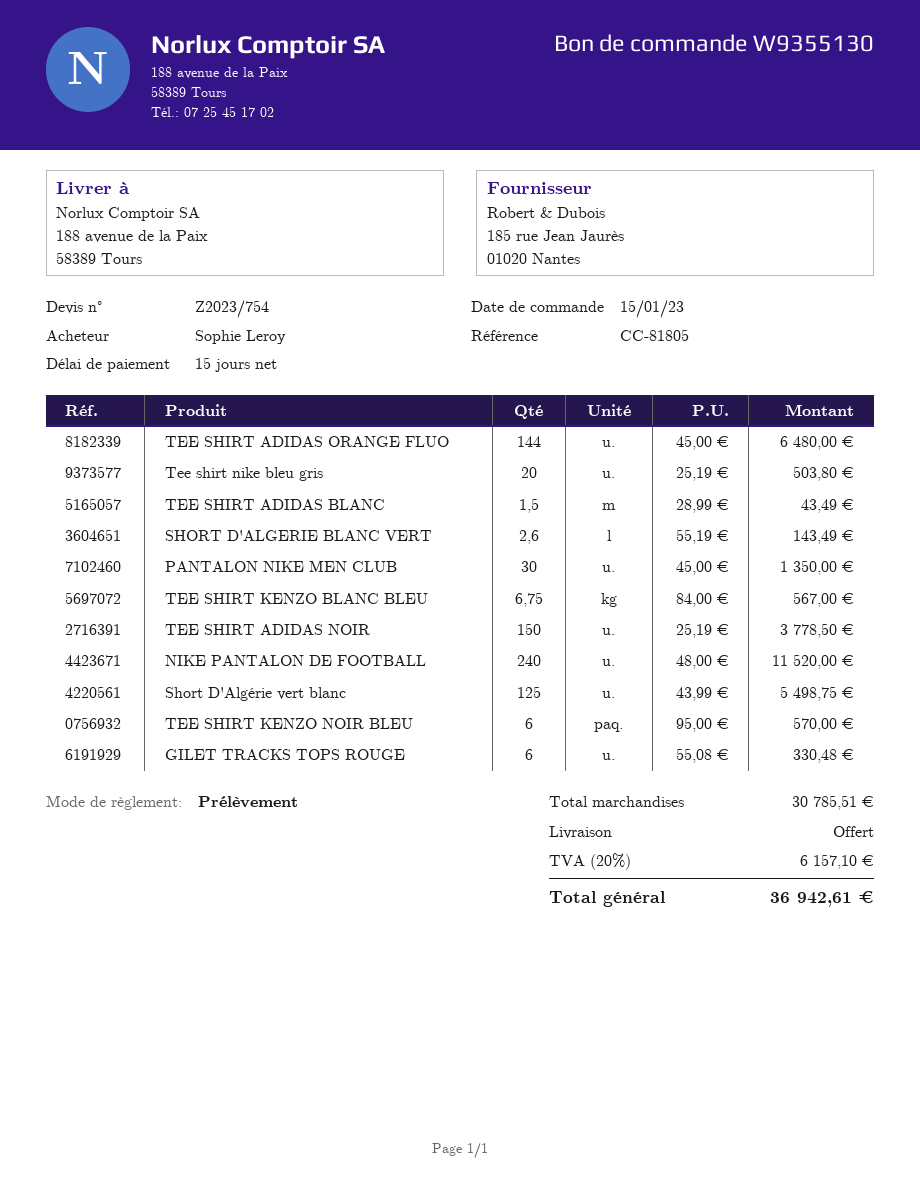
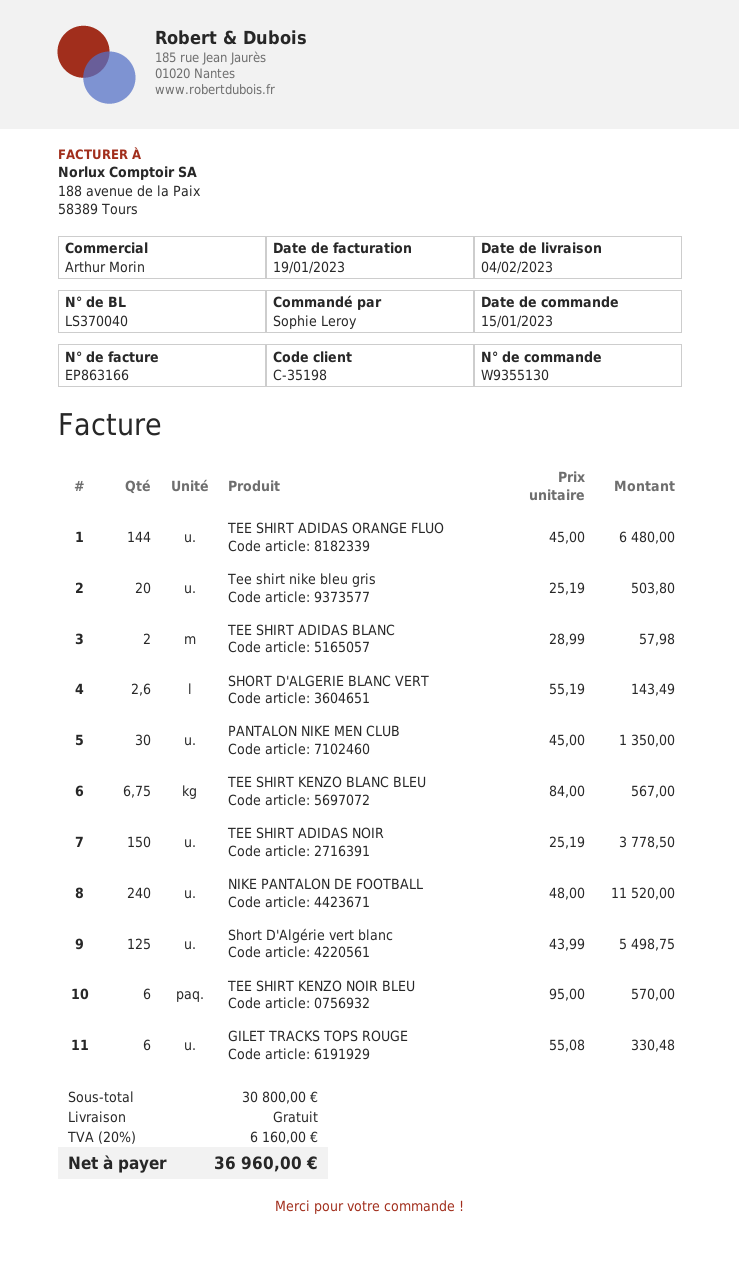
TEE SHIRT ADIDAS BLANC: 1.5 x 28.99 = 43.49 -> 2 x 28.99 = 57.98
subtotal: 30785.51 -> 30800.00
tax: 20% = 6157.10 -> 20% = 6160.00
total: 36942.61 -> 36960.00

